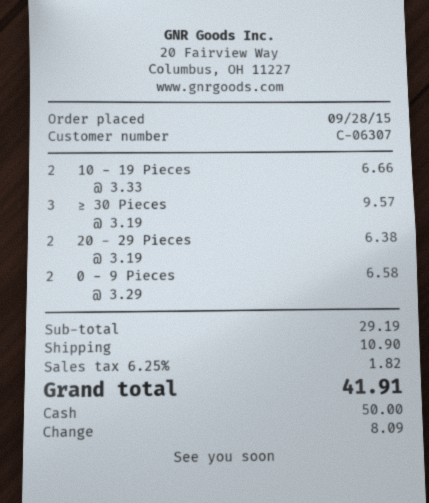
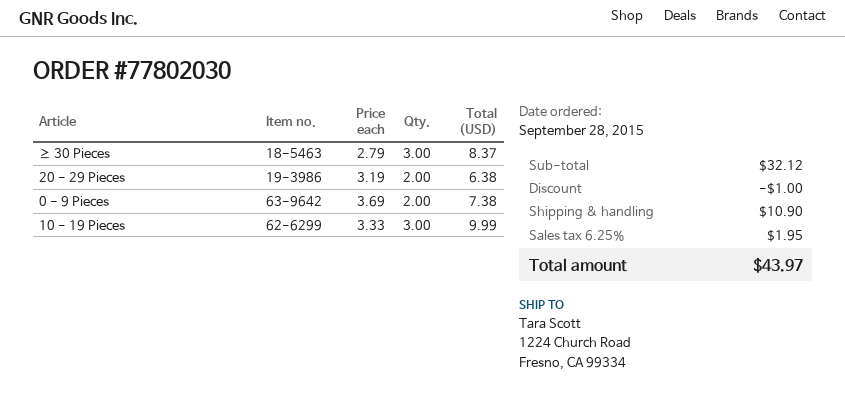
10 - 19 Pieces: 2 x 3.33 = 6.66 -> 3 x 3.33 = 9.99
≥ 30 Pieces: 3 x 3.19 = 9.57 -> 3 x 2.79 = 8.37
0 - 9 Pieces: 2 x 3.29 = 6.58 -> 2 x 3.69 = 7.38
subtotal: 29.19 -> 32.12
discount: none -> 1.00
tax: 6.25% = 1.82 -> 6.25% = 1.95
total: 41.91 -> 43.97

